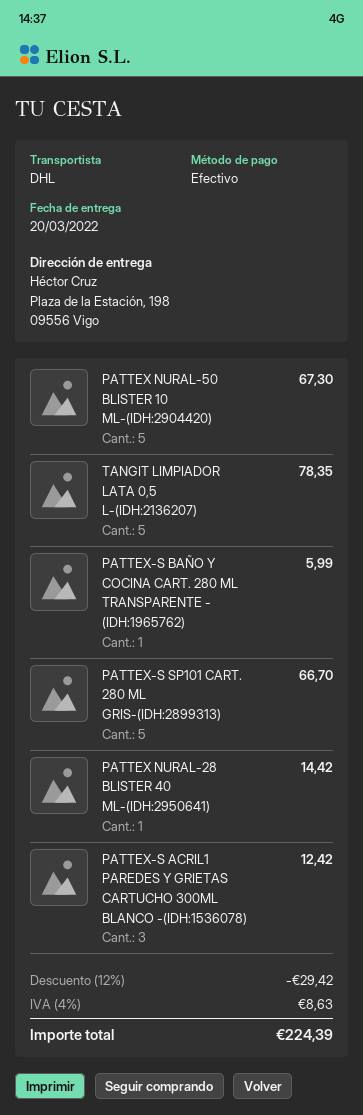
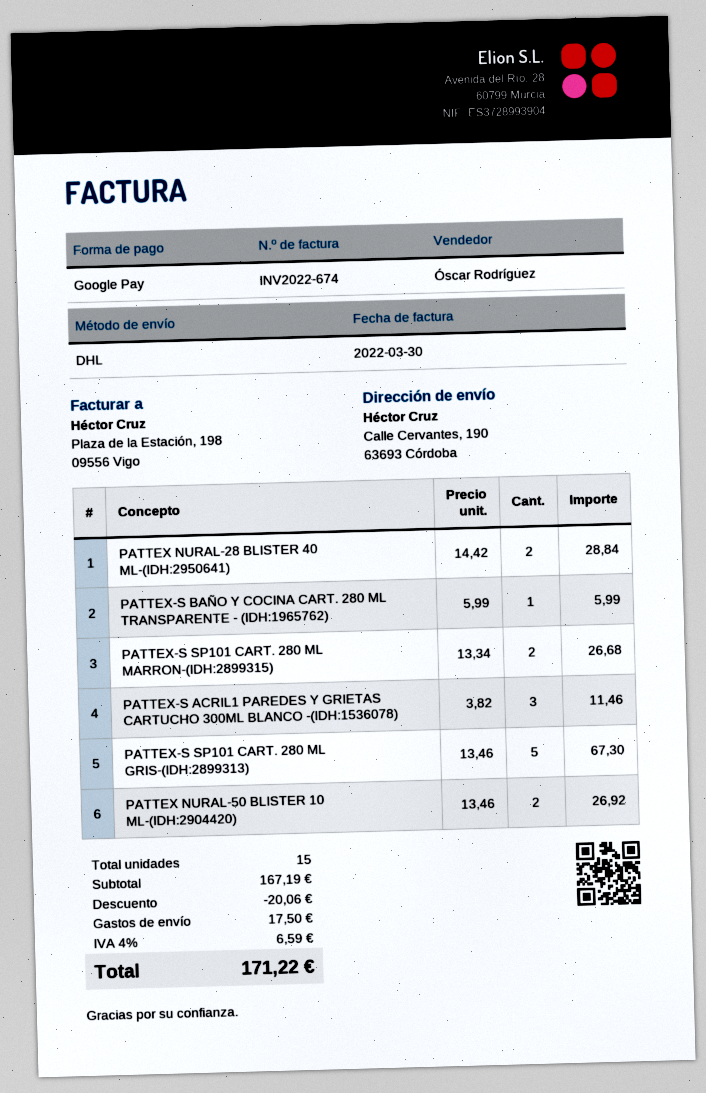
payment method: cash -> Google Pay
ship to: Plaza de la Estación, 198, 09556 Vigo -> Calle Cervantes, 190, 63693 Córdoba
PATTEX NURAL-50 BLISTER 10 ML-(IDH:2904420): 5 for 67.30 -> 2 for 26.92
TANGIT LIMPIADOR LATA 0,5 L-(IDH:2136207): 5 for 78.35 -> none
PATTEX-S SP101 CART. 280 ML GRIS-(IDH:2899313): 5 for 66.70 -> 5 for 67.30
PATTEX NURAL-28 BLISTER 40 ML-(IDH:2950641): 1 for 14.42 -> 2 for 28.84
PATTEX-S ACRIL1 PAREDES Y GRIETAS CARTUCHO 300ML BLANCO -(IDH:1536078): 3 for 12.42 -> 3 for 11.46
PATTEX-S SP101 CART. 280 ML MARRON-(IDH:2899315): none -> 2 for 26.68
discount: 29.42 -> 20.06
shipping: none -> 17.50
tax: 4% = 8.63 -> 4% = 6.59
total: 224.39 -> 171.22

